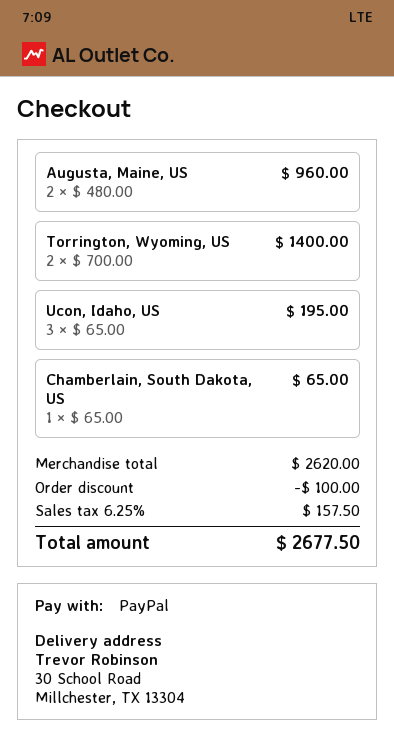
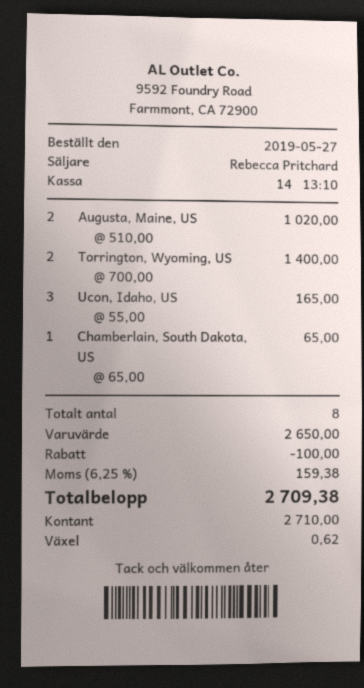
payment method: PayPal -> cash
Augusta, Maine, US: 2 x 480.00 = 960.00 -> 2 x 510.00 = 1020.00
Ucon, Idaho, US: 3 x 65.00 = 195.00 -> 3 x 55.00 = 165.00
subtotal: 2620.00 -> 2650.00
tax: 6.25% = 157.50 -> 6.25% = 159.38
total: 2677.50 -> 2709.38

